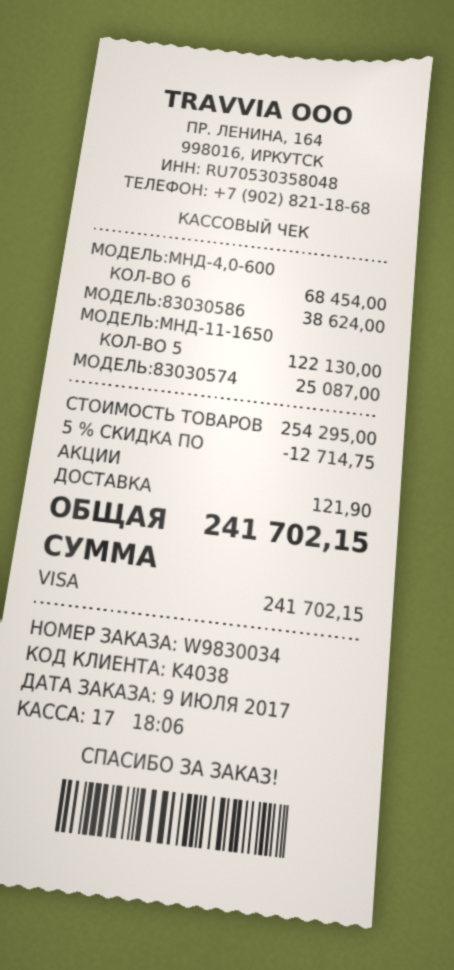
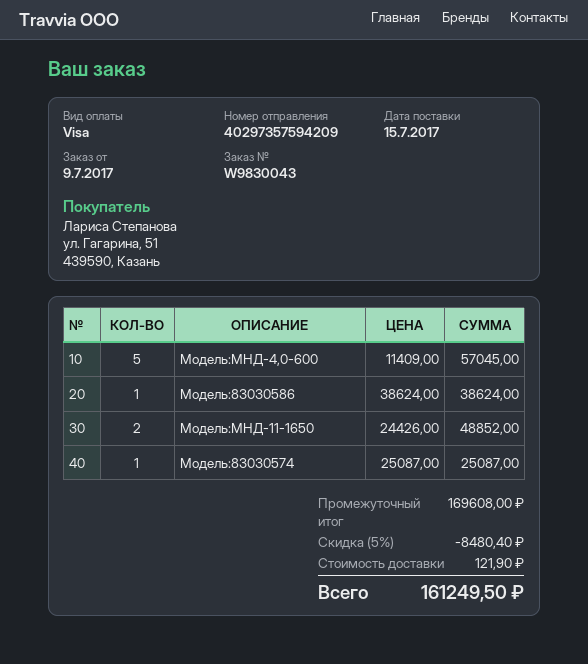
order number: W9830034 -> W9830043
МОДЕЛЬ:МНД-4,0-600: 6 for 68454.00 -> 5 for 57045.00
МОДЕЛЬ:МНД-11-1650: 5 for 122130.00 -> 2 for 48852.00
subtotal: 254295.00 -> 169608.00
discount: 5% = 12714.75 -> 5% = 8480.40
total: 241702.15 -> 161249.50

